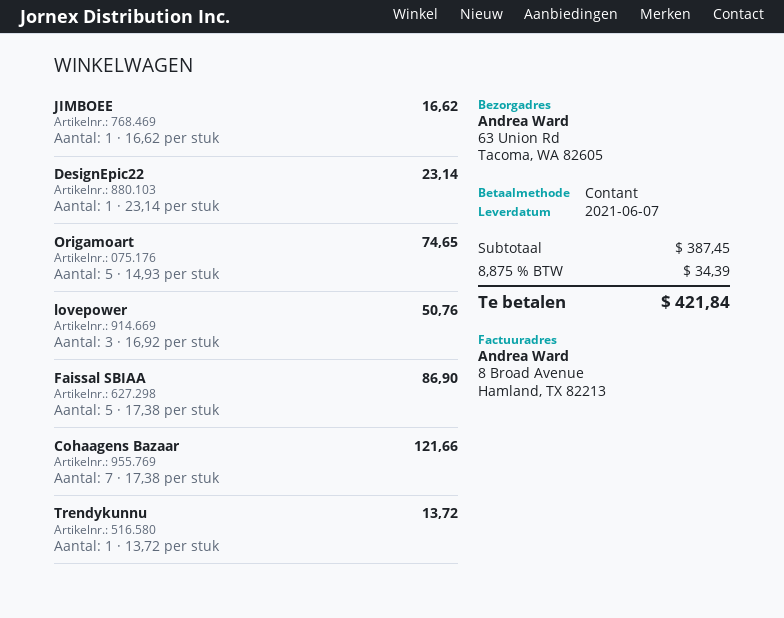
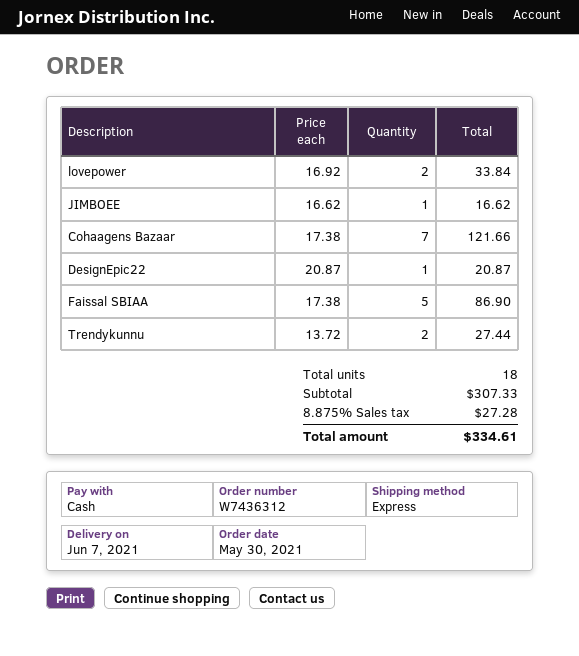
DesignEpic22: 1 x 23.14 = 23.14 -> 1 x 20.87 = 20.87
Origamoart: 5 x 14.93 = 74.65 -> none
lovepower: 3 x 16.92 = 50.76 -> 2 x 16.92 = 33.84
Trendykunnu: 1 x 13.72 = 13.72 -> 2 x 13.72 = 27.44
subtotal: 387.45 -> 307.33
tax: 8.875% = 34.39 -> 8.875% = 27.28
total: 421.84 -> 334.61

